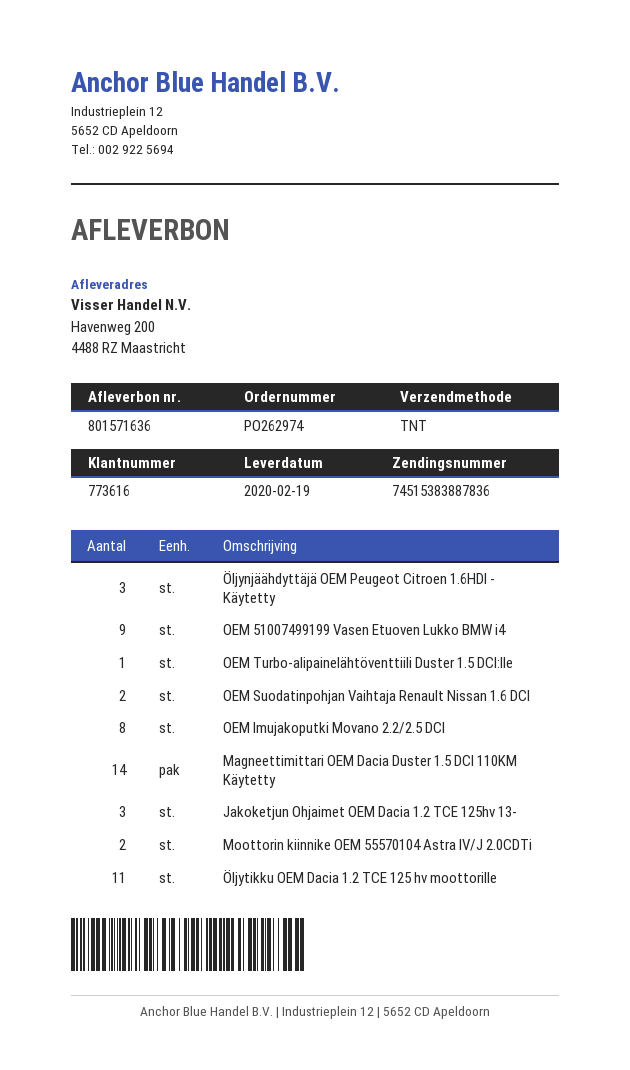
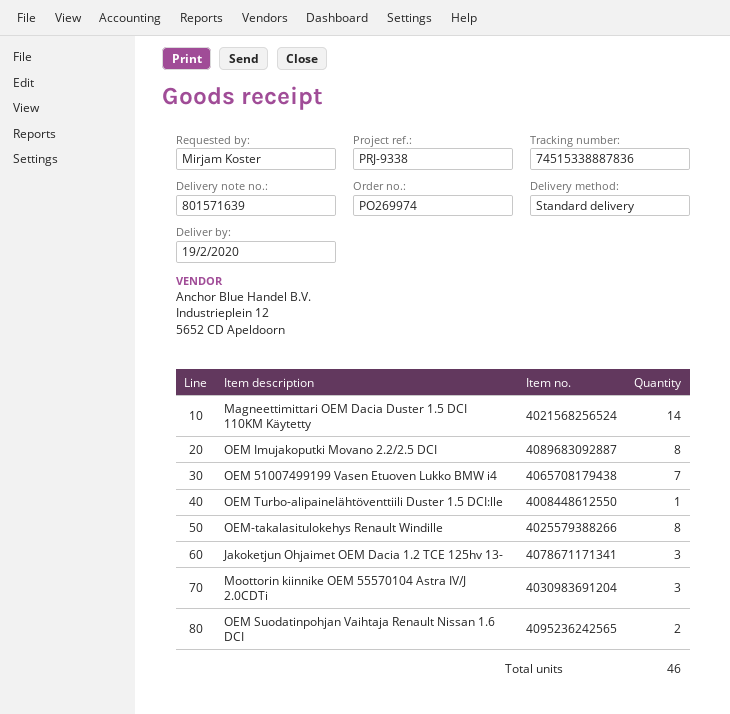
order number: PO262974 -> PO269974
delivery note number: 801571636 -> 801571639
shipping method: TNT -> standard
tracking number: 74515383887836 -> 74515338887836
Öljynjäähdyttäjä OEM Peugeot Citroen 1.6HDI - Käytetty: 3 -> none
OEM 51007499199 Vasen Etuoven Lukko BMW i4: 9 -> 7
Moottorin kiinnike OEM 55570104 Astra IV/J 2.0CDTi: 2 -> 3
Öljytikku OEM Dacia 1.2 TCE 125 hv moottorille: 11 -> none
OEM-takalasitulokehys Renault Windille: none -> 8

